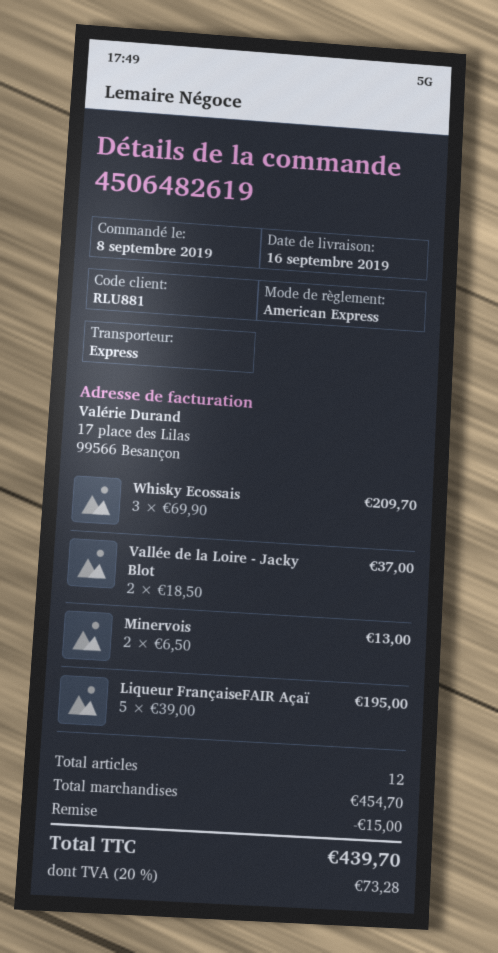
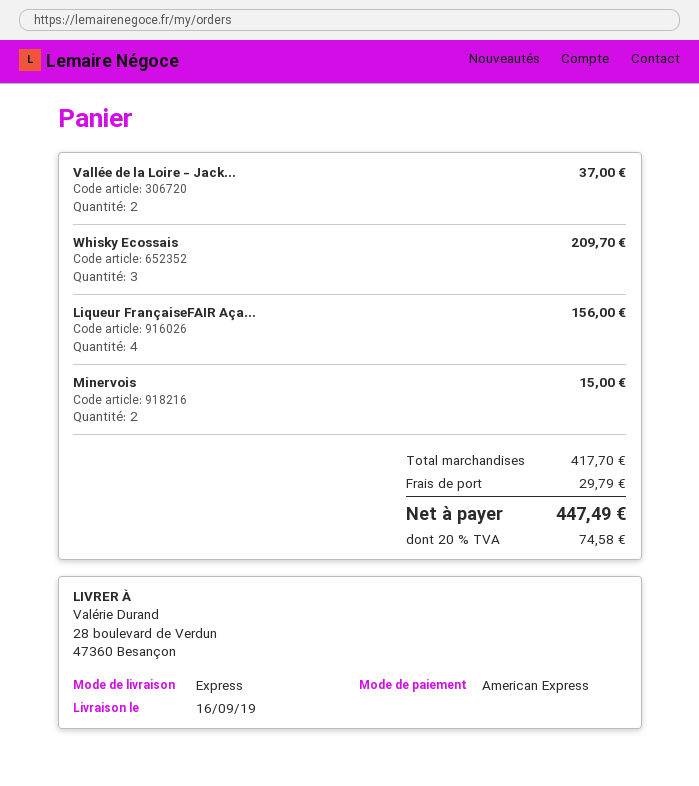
Minervois: 2 for 13.00 -> 2 for 15.00
Liqueur FrançaiseFAIR Açaï: 5 for 195.00 -> 4 for 156.00
subtotal: 454.70 -> 417.70
discount: 15.00 -> none
shipping: none -> 29.79
tax: 20% = 73.28 -> 20% = 74.58
total: 439.70 -> 447.49

